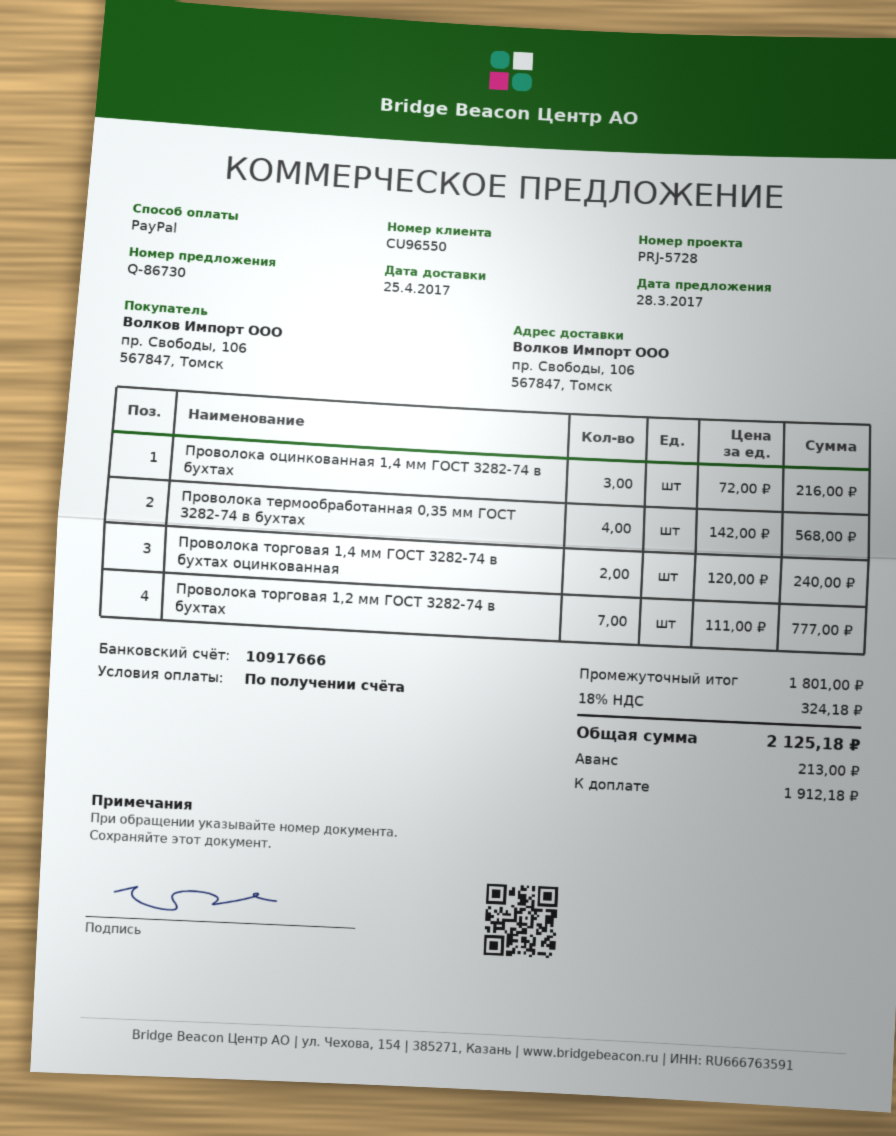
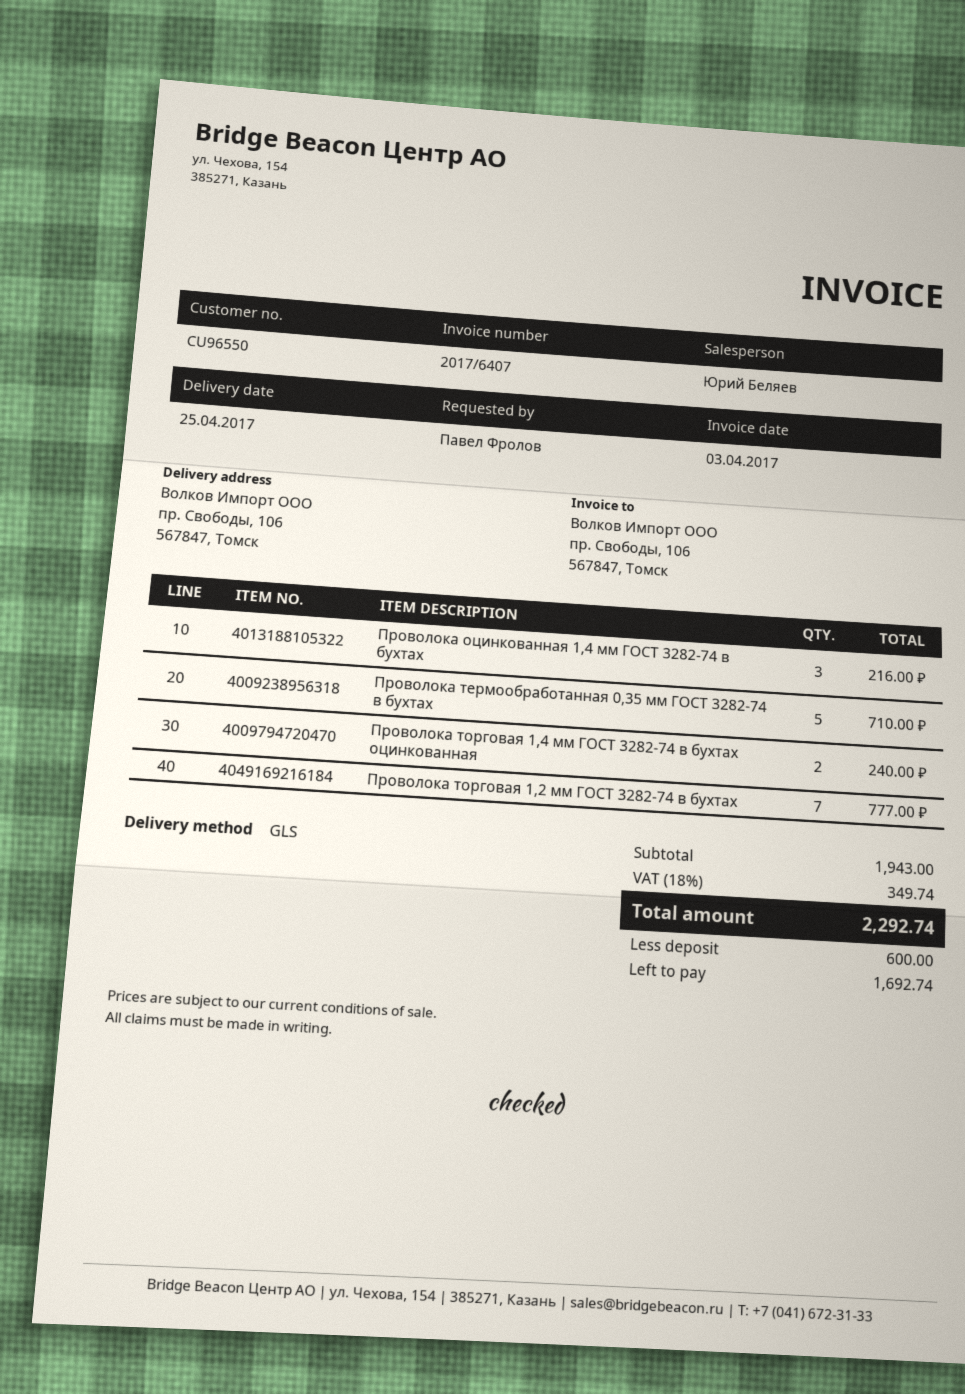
Проволока термообработанная 0,35 мм ГОСТ 3282-74 в бухтах: 4 for 568.00 -> 5 for 710.00
subtotal: 1801.00 -> 1943.00
tax: 18% = 324.18 -> 18% = 349.74
total: 2125.18 -> 2292.74
deposit: 213.00 -> 600.00
balance: 1912.18 -> 1692.74

